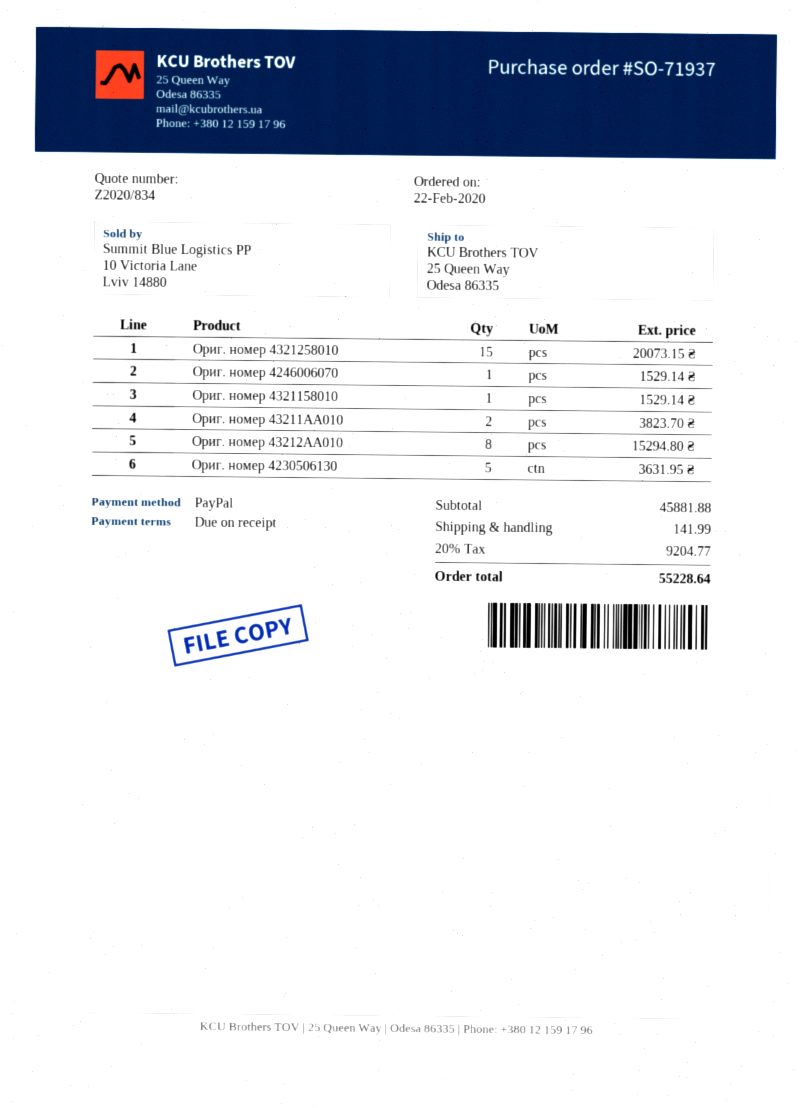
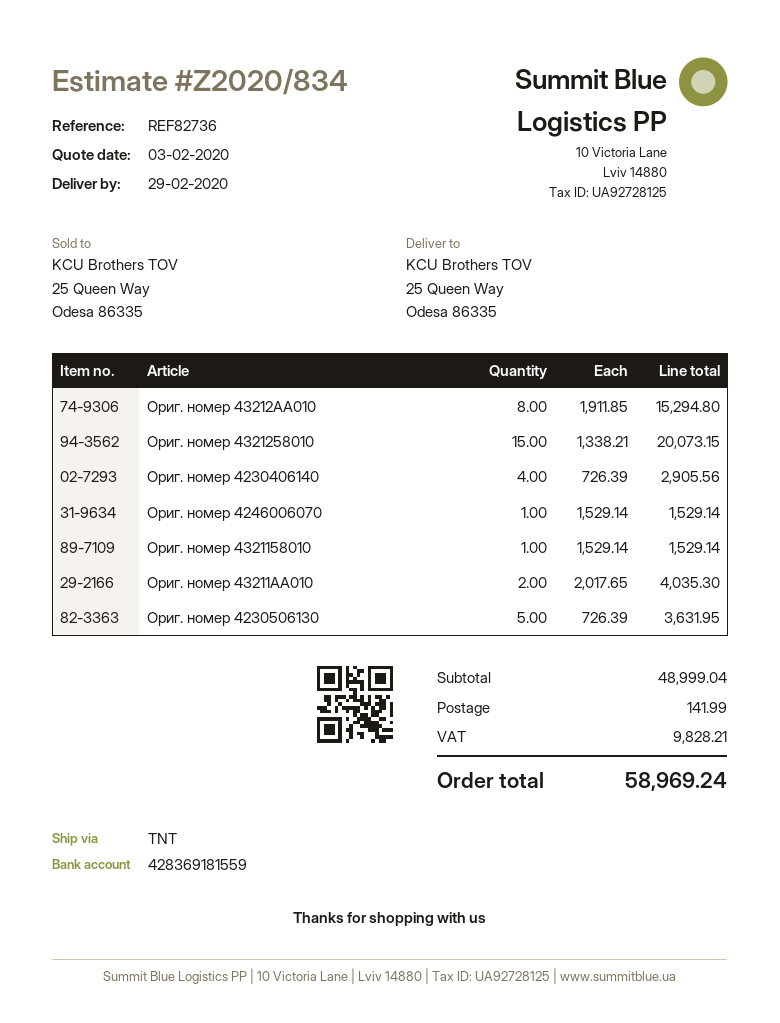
Ориг. номер 43211AA010: 2 for 3823.70 -> 2 for 4035.30
Ориг. номер 4230406140: none -> 4 for 2905.56
subtotal: 45881.88 -> 48999.04
tax: 9204.77 -> 9828.21
total: 55228.64 -> 58969.24

